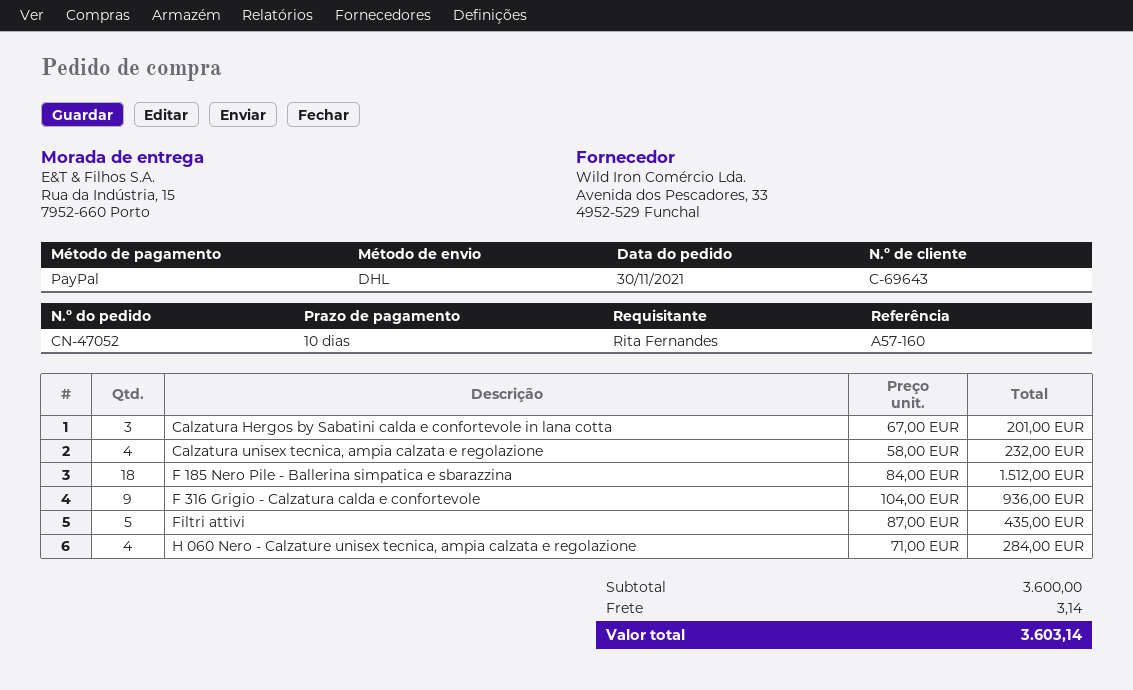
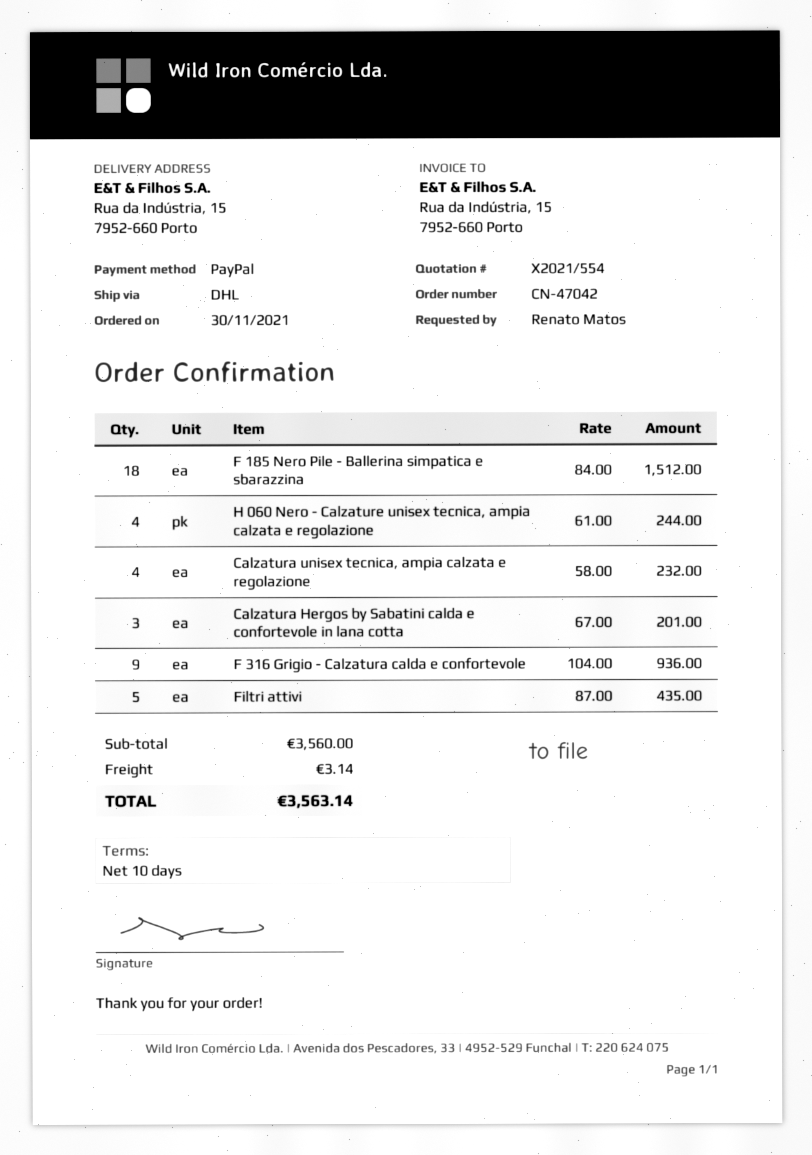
order number: CN-47052 -> CN-47042
ordered by: Rita Fernandes -> Renato Matos
H 060 Nero - Calzature unisex tecnica, ampia calzata e regolazione: 4 x 71.00 = 284.00 -> 4 x 61.00 = 244.00
subtotal: 3600.00 -> 3560.00
total: 3603.14 -> 3563.14

